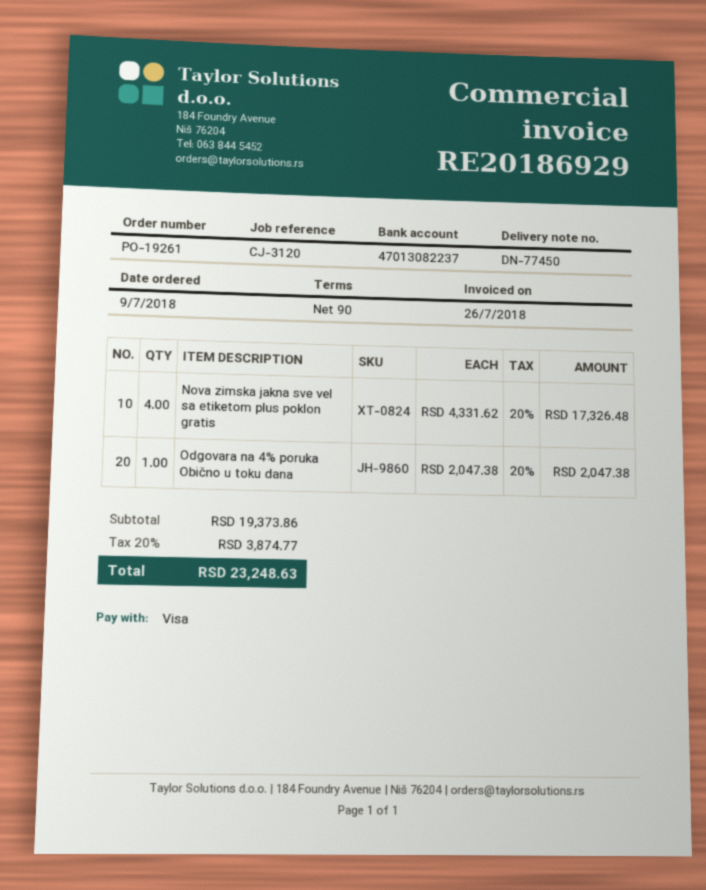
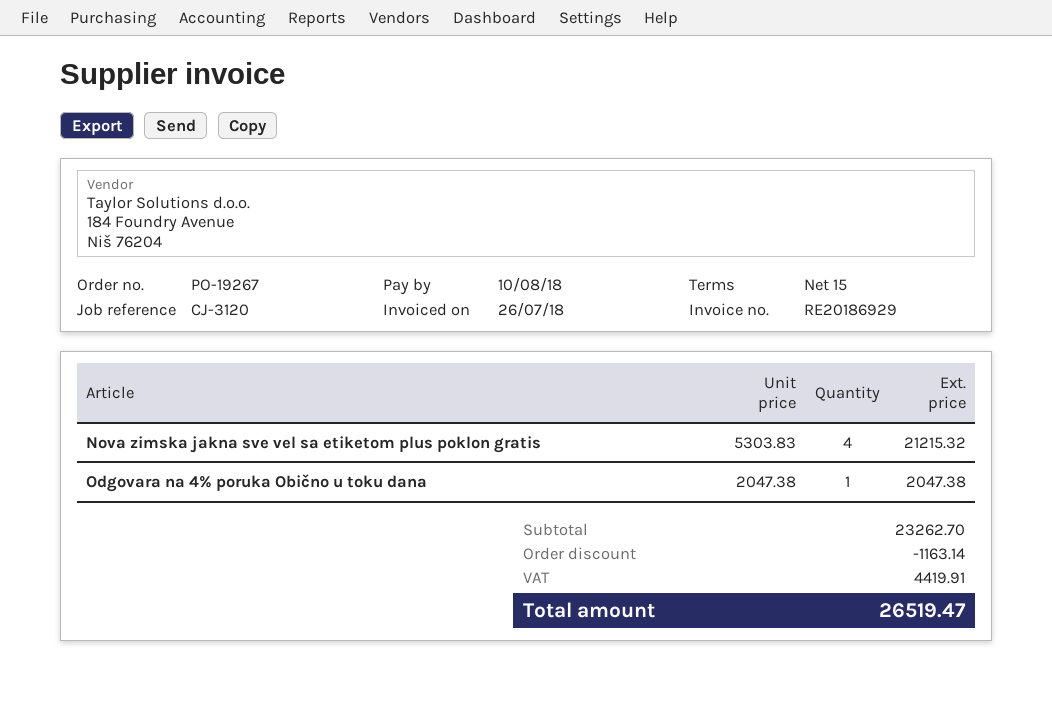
order number: PO-19261 -> PO-19267
payment terms: 90 days -> 15 days
Nova zimska jakna sve vel sa etiketom plus poklon gratis: 4 x 4331.62 = 17326.48 -> 4 x 5303.83 = 21215.32
subtotal: 19373.86 -> 23262.70
discount: none -> 1163.14
tax: 3874.77 -> 4419.91
total: 23248.63 -> 26519.47

